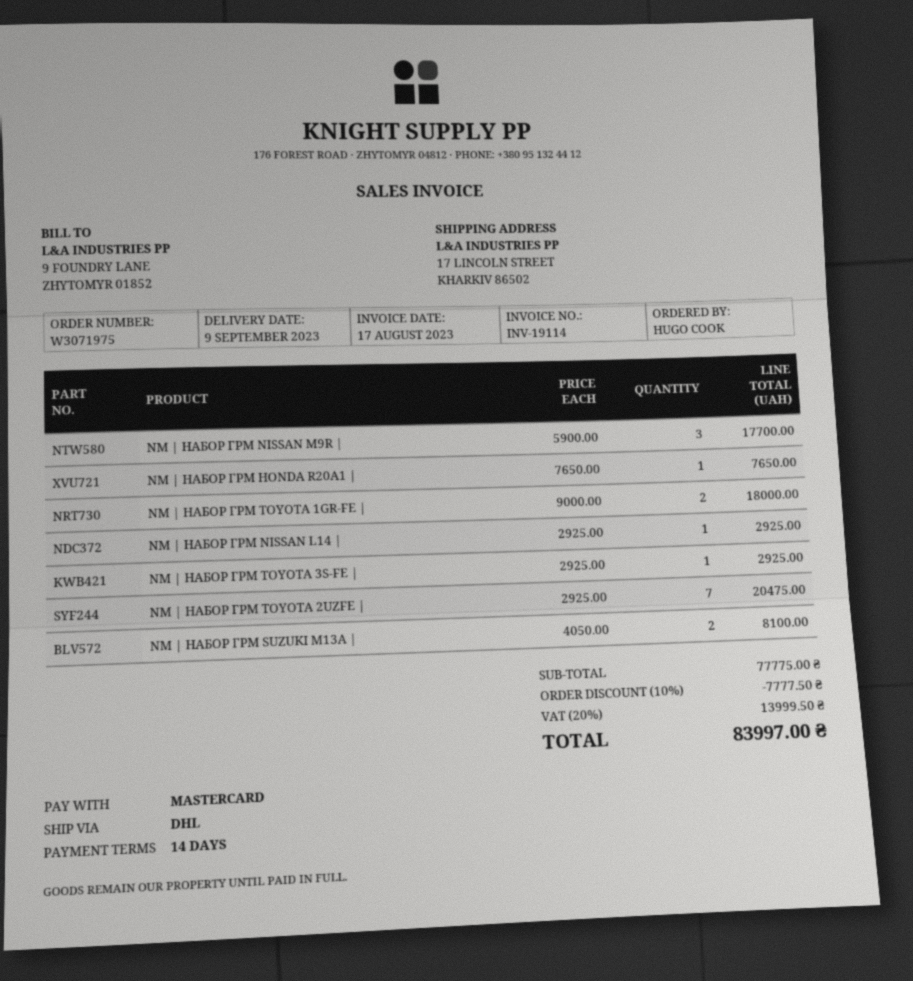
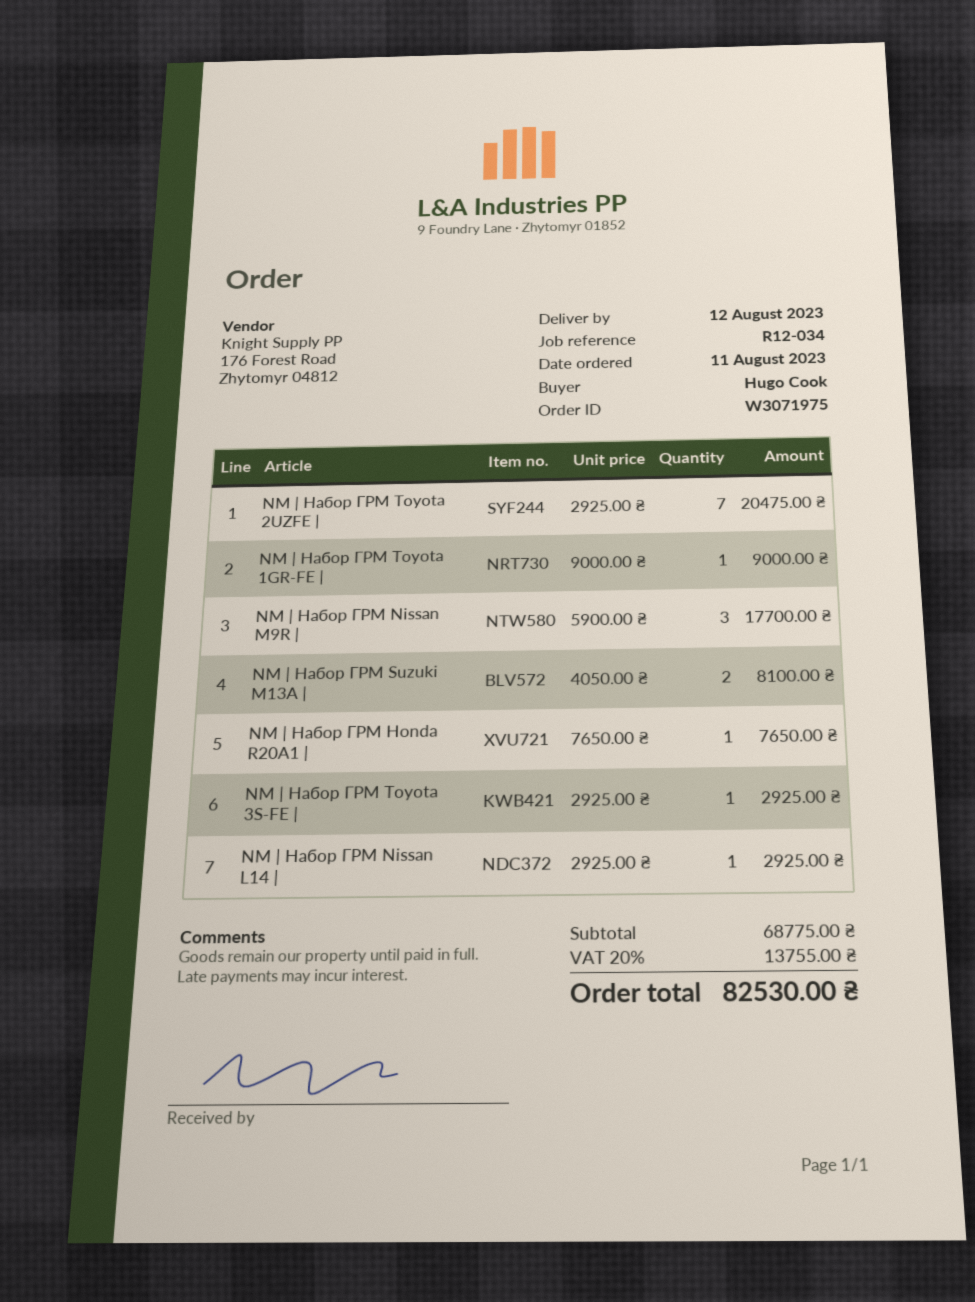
delivery date: 2023-09-09 -> 2023-08-12
NM | НАБОР ГРМ TOYOTA 1GR-FE |: 2 x 9000.00 = 18000.00 -> 1 x 9000.00 = 9000.00
subtotal: 77775.00 -> 68775.00
discount: 10% = 7777.50 -> none
tax: 20% = 13999.50 -> 20% = 13755.00
total: 83997.00 -> 82530.00

